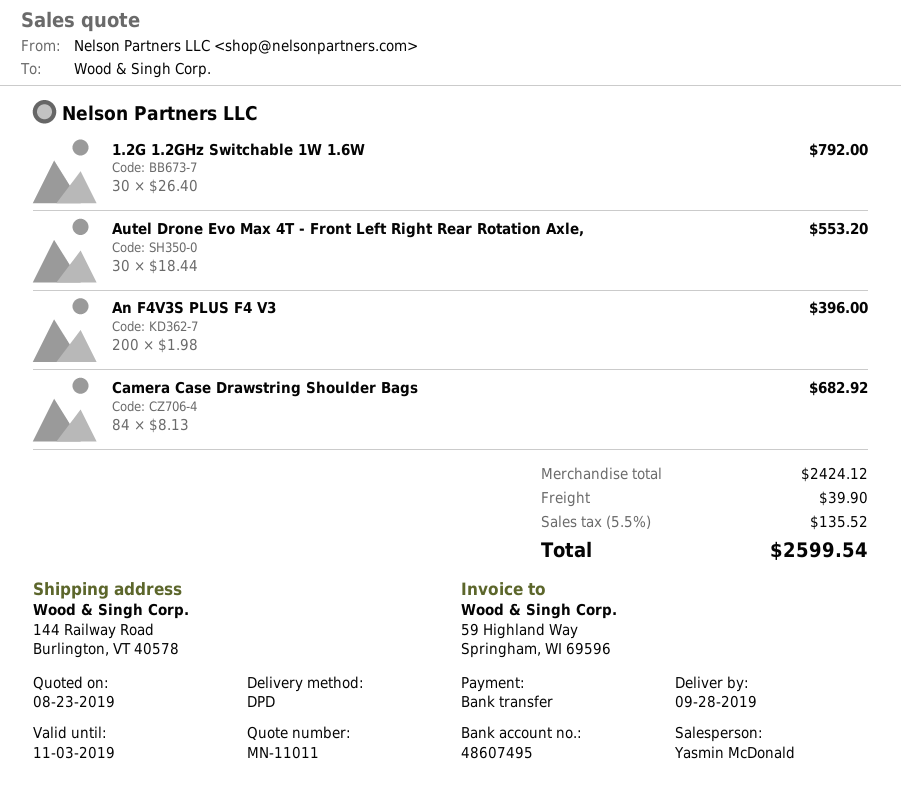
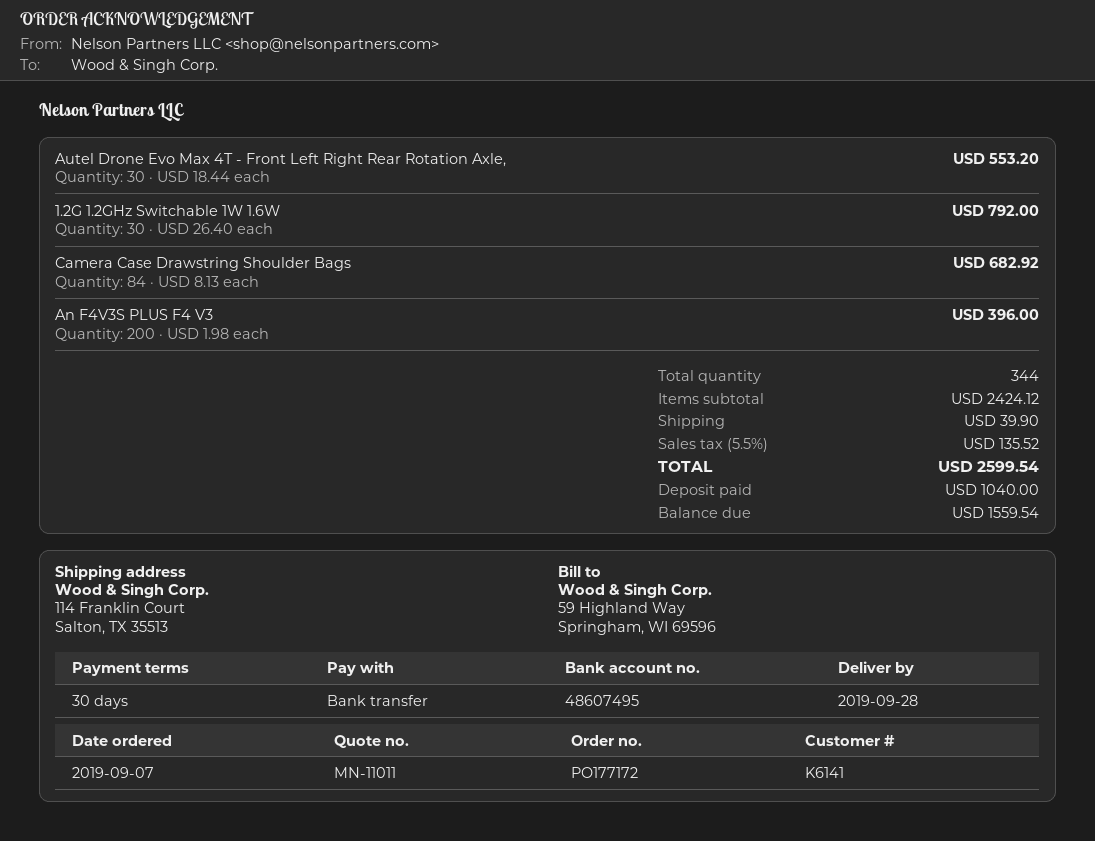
ship to: 144 Railway Road, Burlington, VT 40578 -> 114 Franklin Court, Salton, TX 35513

